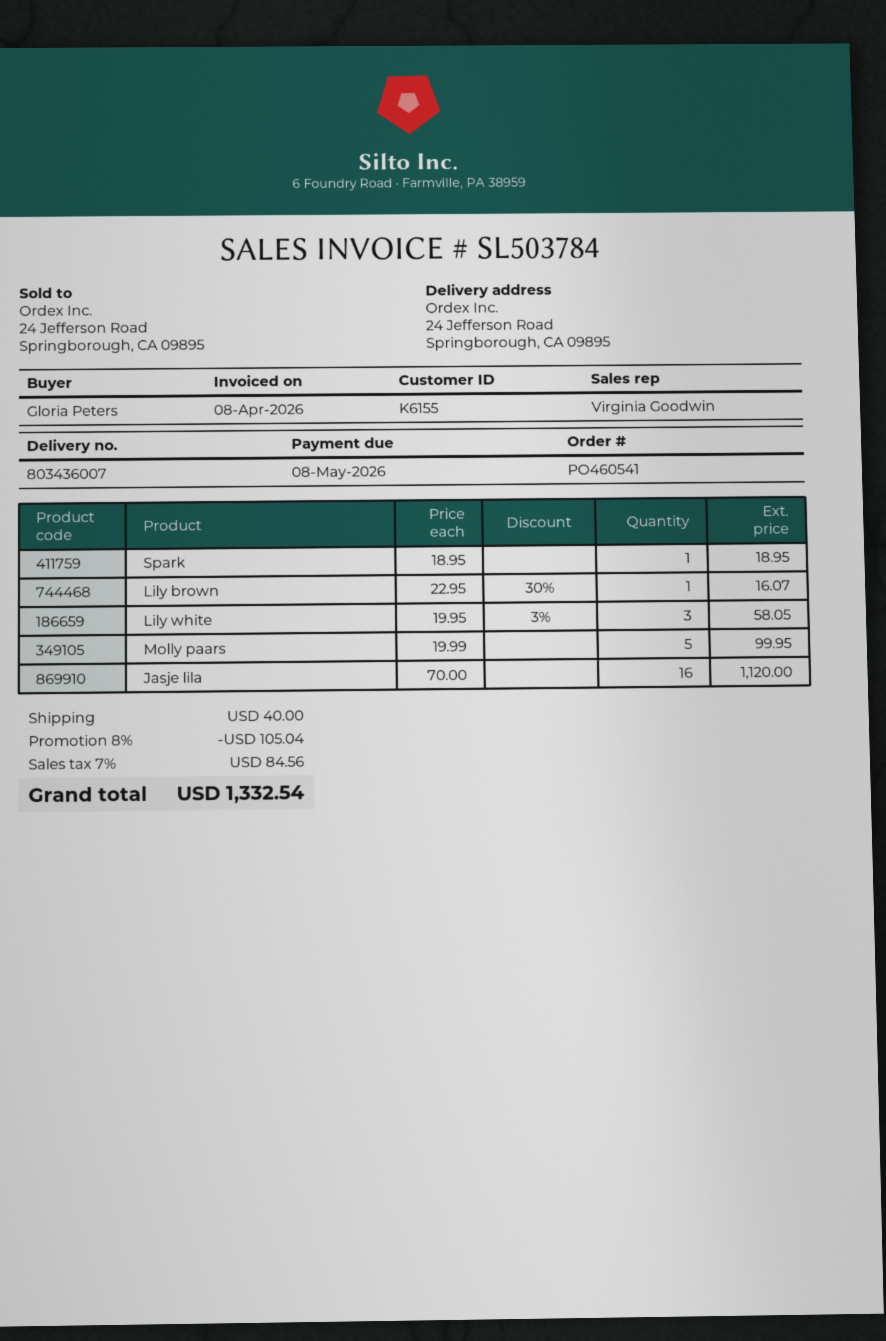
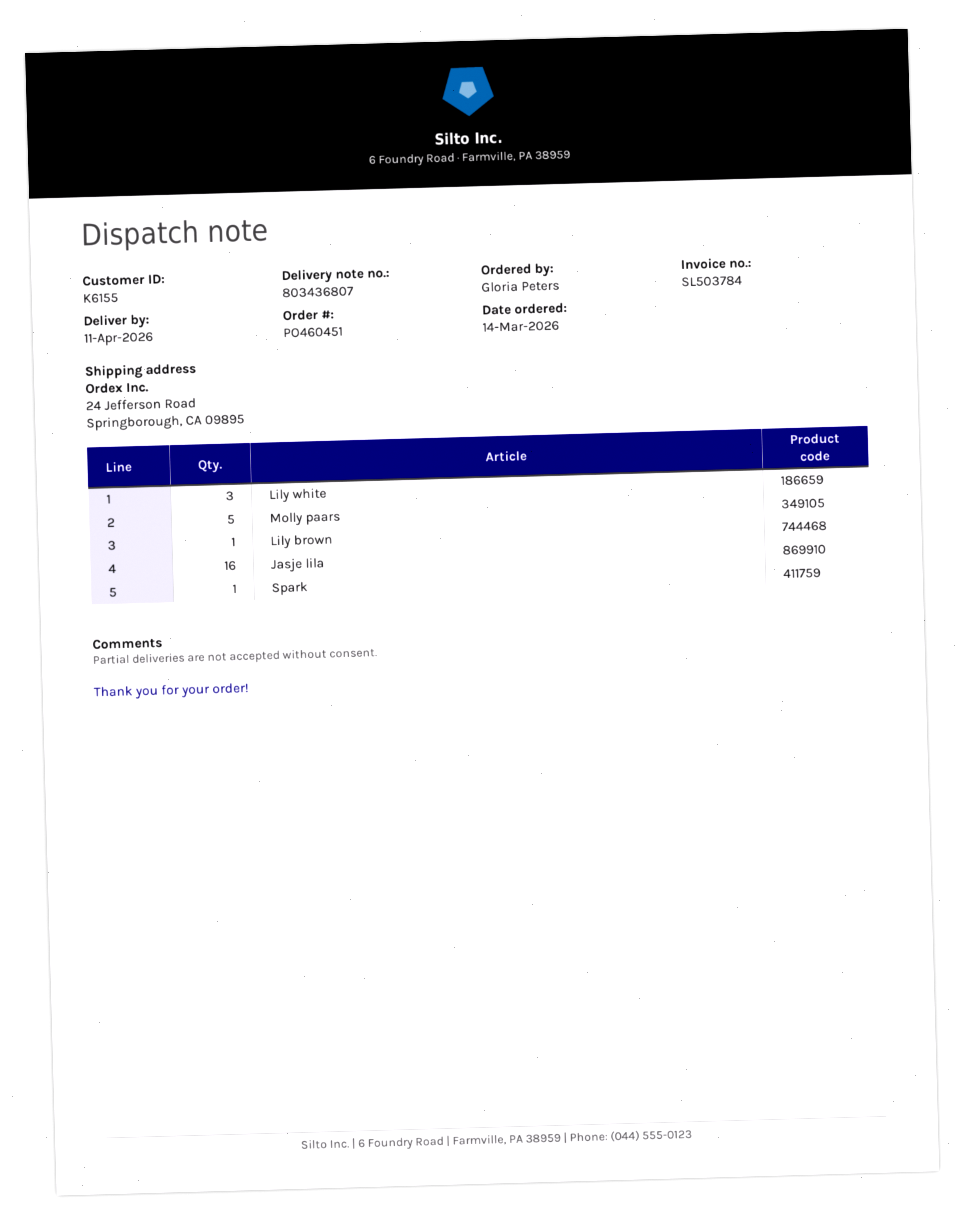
order number: PO460541 -> PO460451
delivery note number: 803436007 -> 803436807

